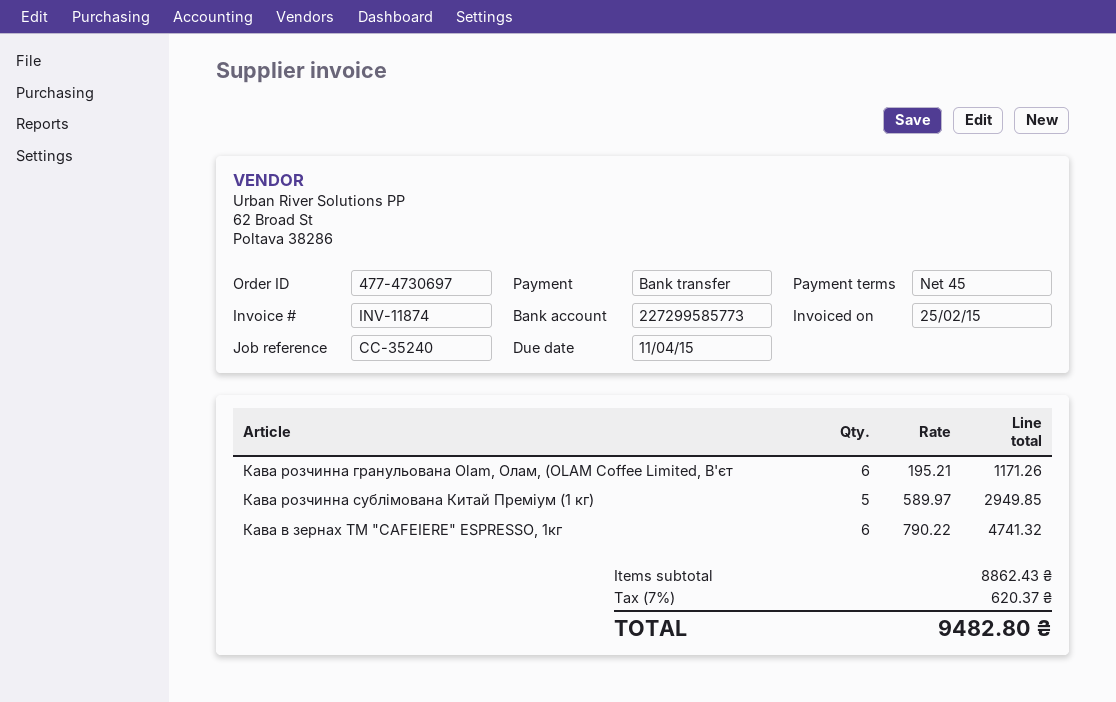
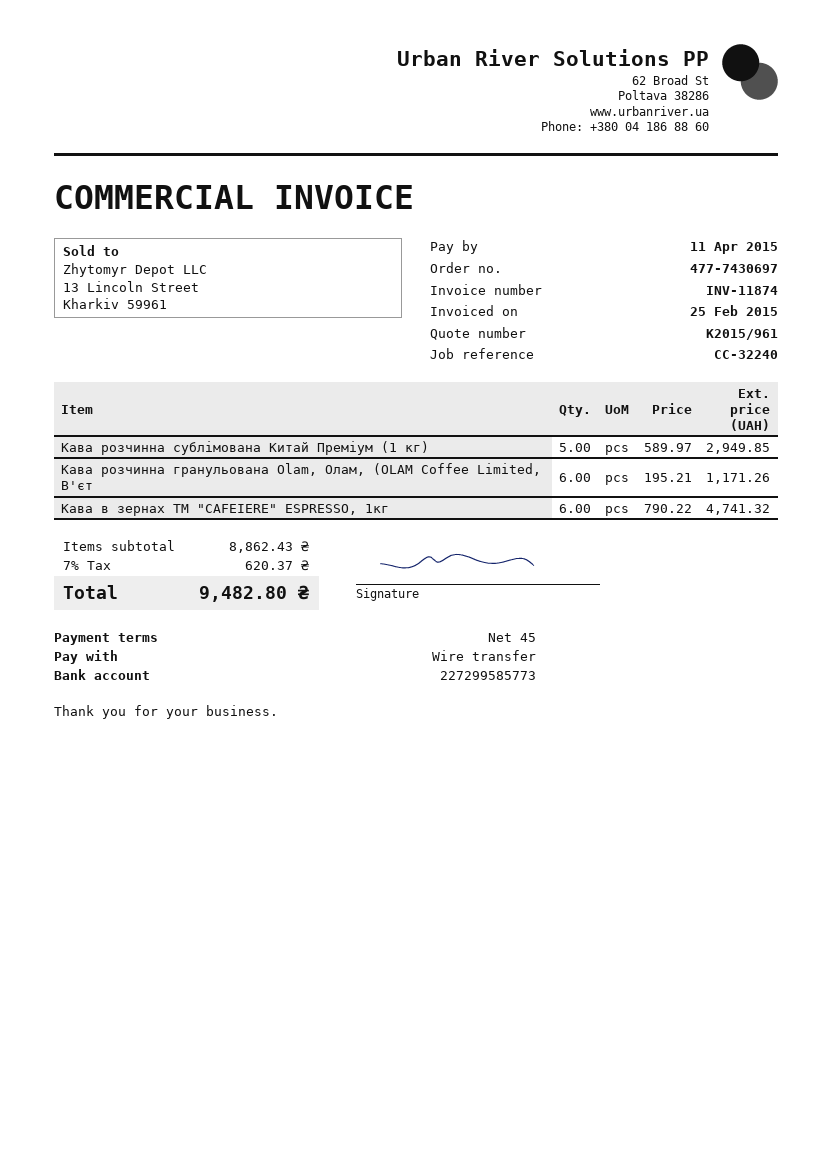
order number: 477-4730697 -> 477-7430697
reference: CC-35240 -> CC-32240

